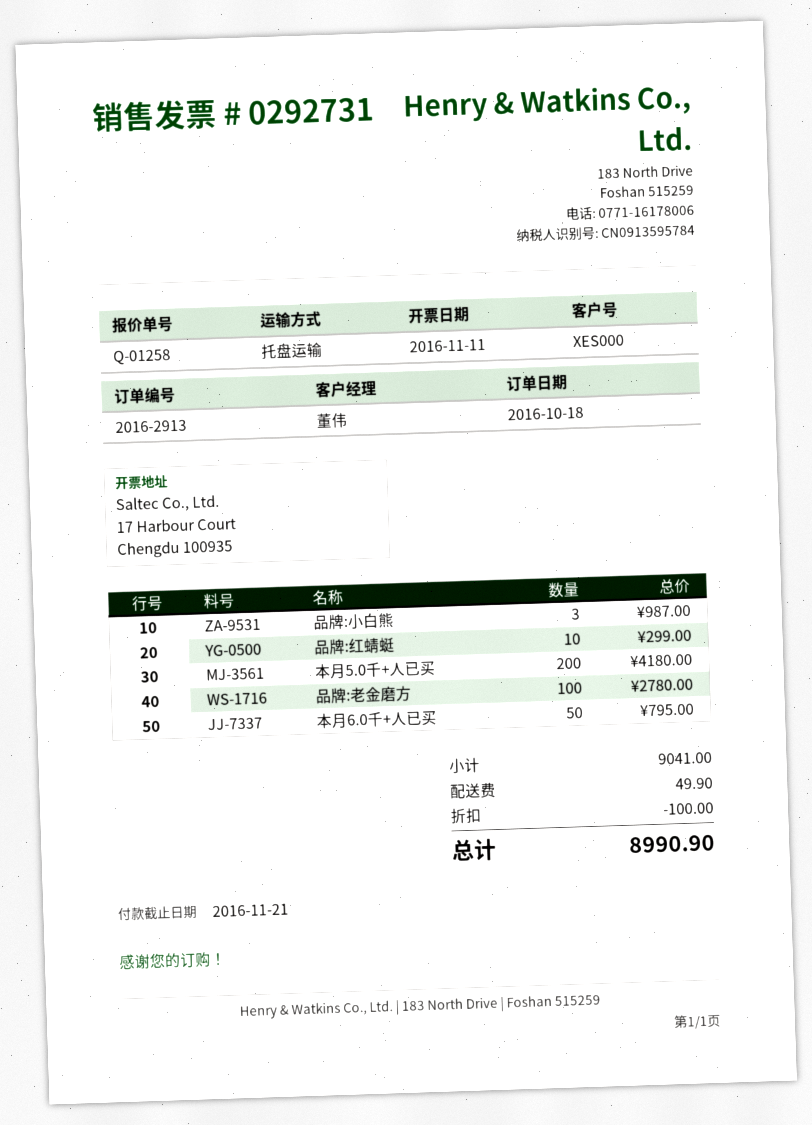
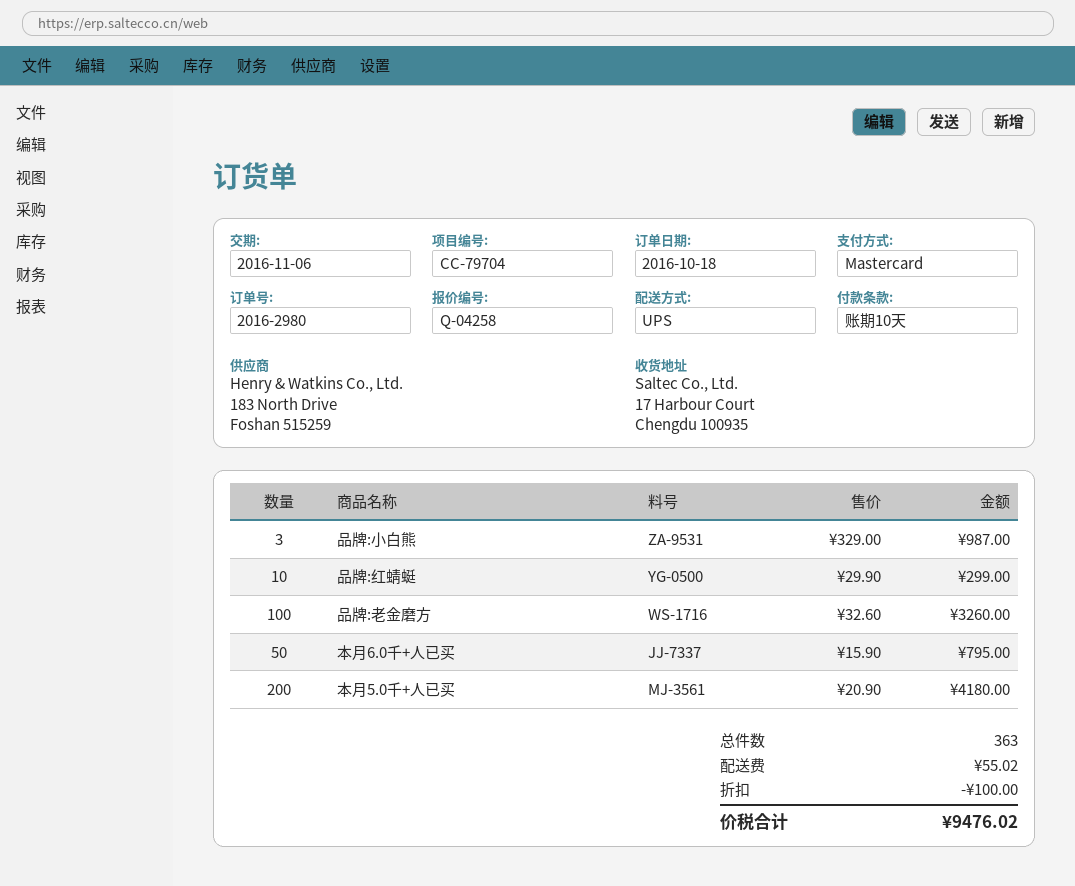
quote number: Q-01258 -> Q-04258
order number: 2016-2913 -> 2016-2980
shipping method: pallet freight -> UPS
品牌:老金磨方: 100 for 2780.00 -> 100 for 3260.00
shipping: 49.90 -> 55.02
total: 8990.90 -> 9476.02

